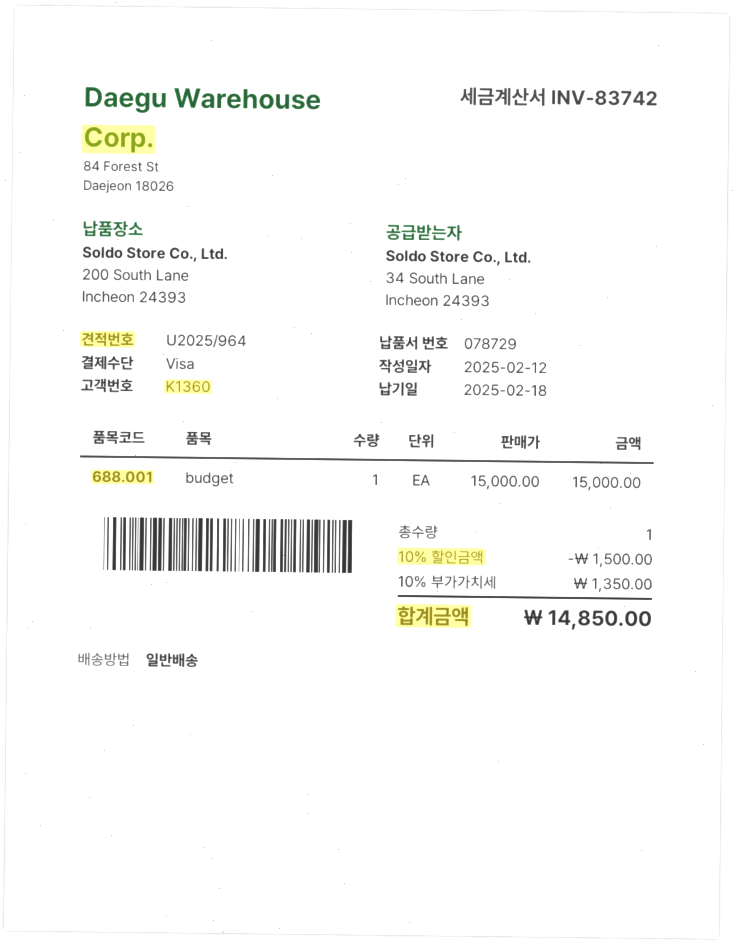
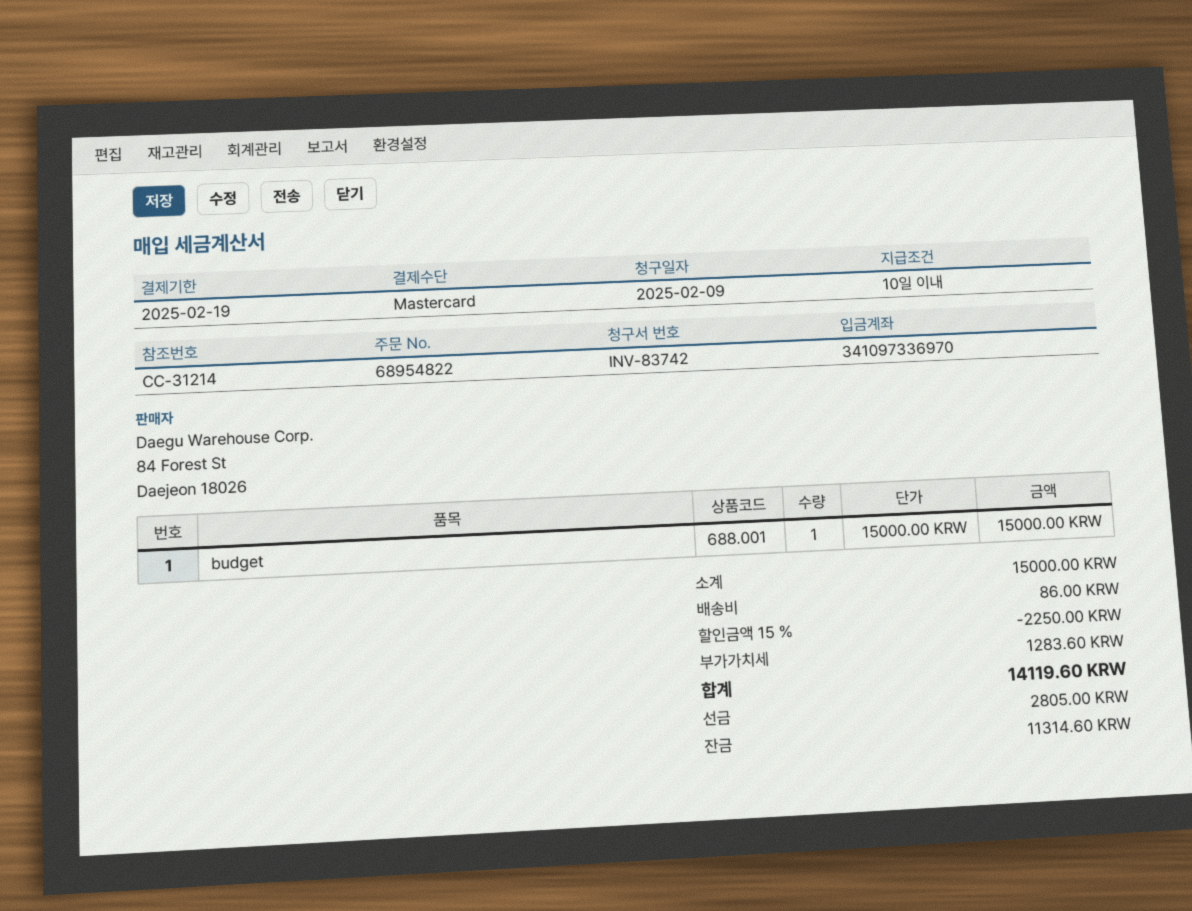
invoice date: 2025-02-12 -> 2025-02-09
payment method: Visa -> Mastercard
discount: 10% = 1500.00 -> 15% = 2250.00
shipping: none -> 86.00
tax: 1350.00 -> 1283.60
total: 14850.00 -> 14119.60

